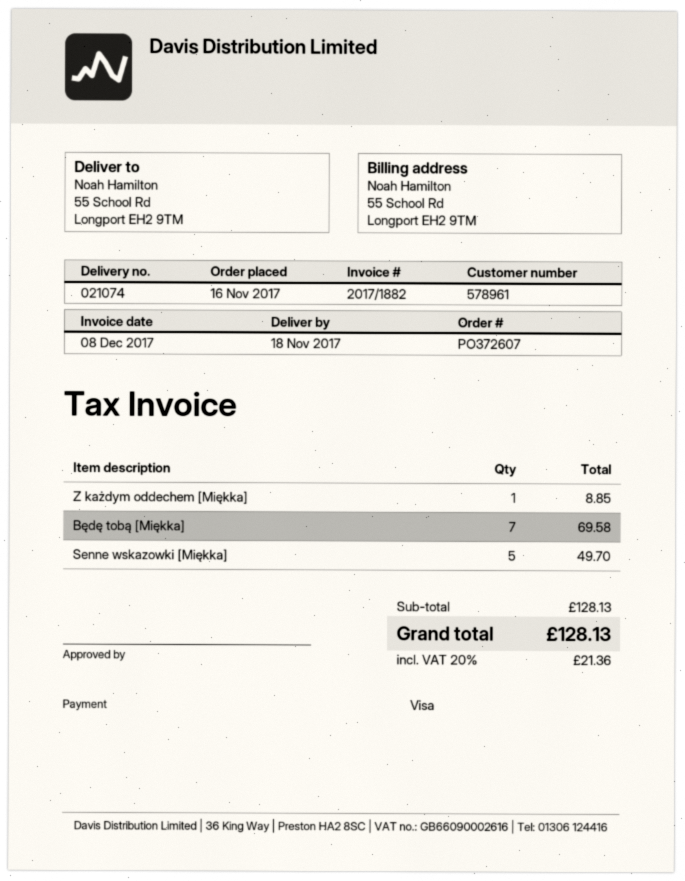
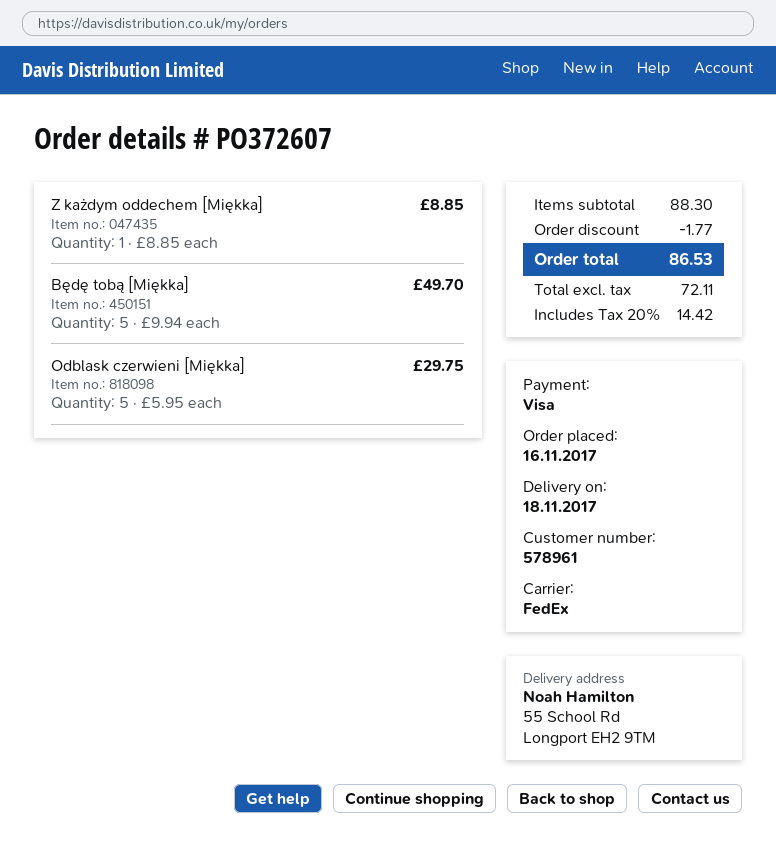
Będę tobą [Miękka]: 7 for 69.58 -> 5 for 49.70
Senne wskazowki [Miękka]: 5 for 49.70 -> none
Odblask czerwieni [Miękka]: none -> 5 for 29.75
subtotal: 128.13 -> 88.30
discount: none -> 1.77
tax: 20% = 21.36 -> 20% = 14.42
total: 128.13 -> 86.53

